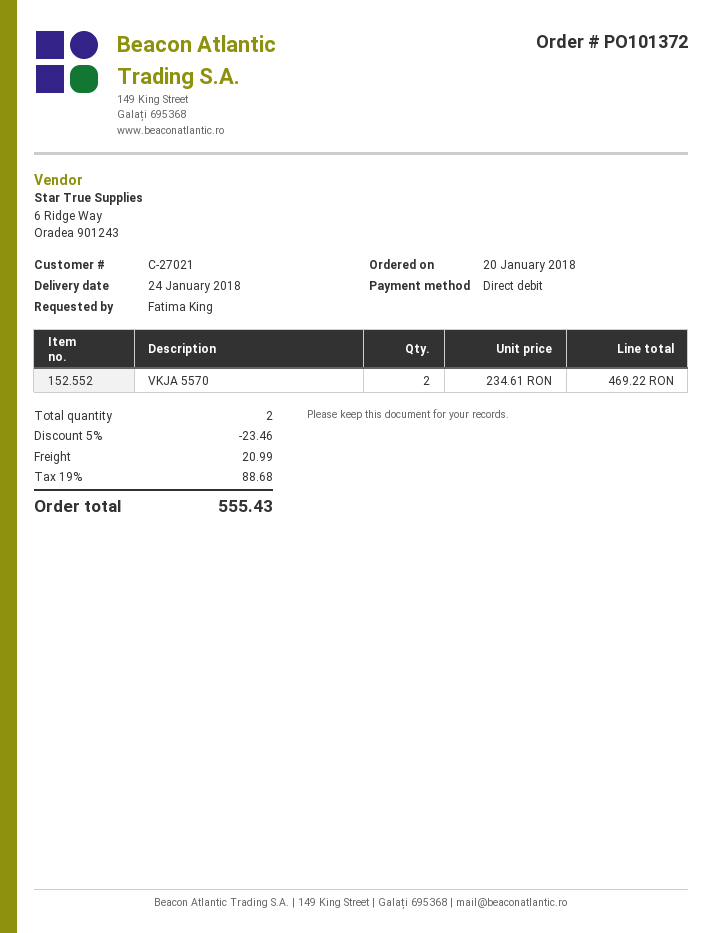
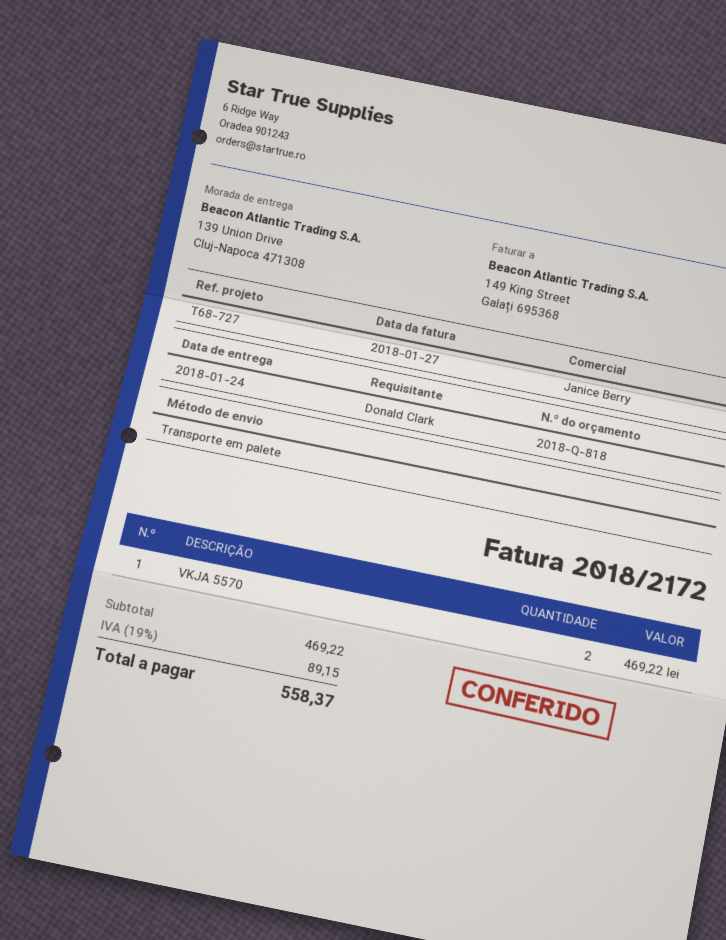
ordered by: Fatima King -> Donald Clark
discount: 5% = 23.46 -> none
shipping: 20.99 -> none
tax: 19% = 88.68 -> 19% = 89.15
total: 555.43 -> 558.37

